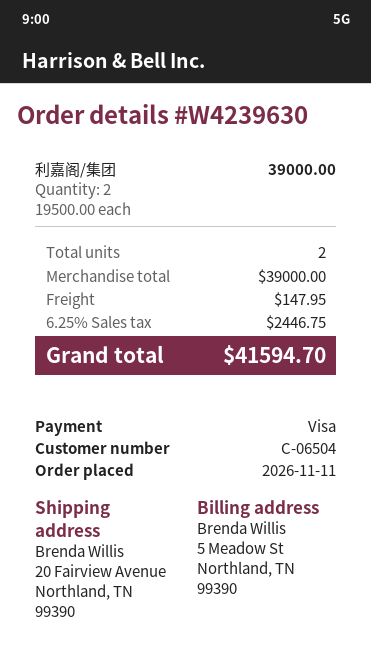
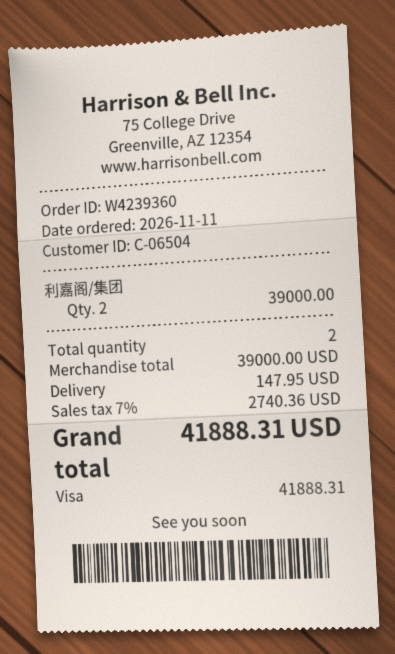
order number: W4239630 -> W4239360
tax: 6.25% = 2446.75 -> 7% = 2740.36
total: 41594.70 -> 41888.31

